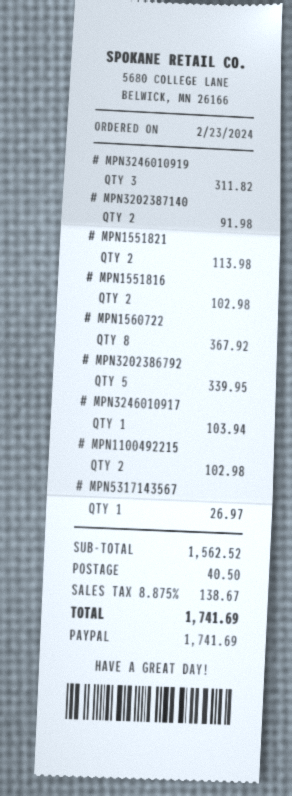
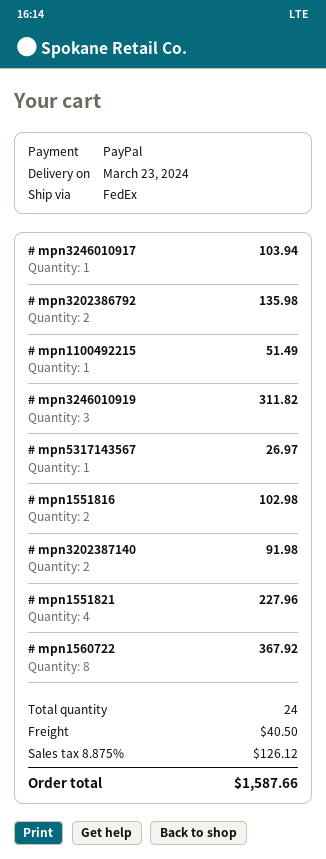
# MPN1551821: 2 for 113.98 -> 4 for 227.96
# MPN3202386792: 5 for 339.95 -> 2 for 135.98
# MPN1100492215: 2 for 102.98 -> 1 for 51.49
tax: 8.875% = 138.67 -> 8.875% = 126.12
total: 1741.69 -> 1587.66

